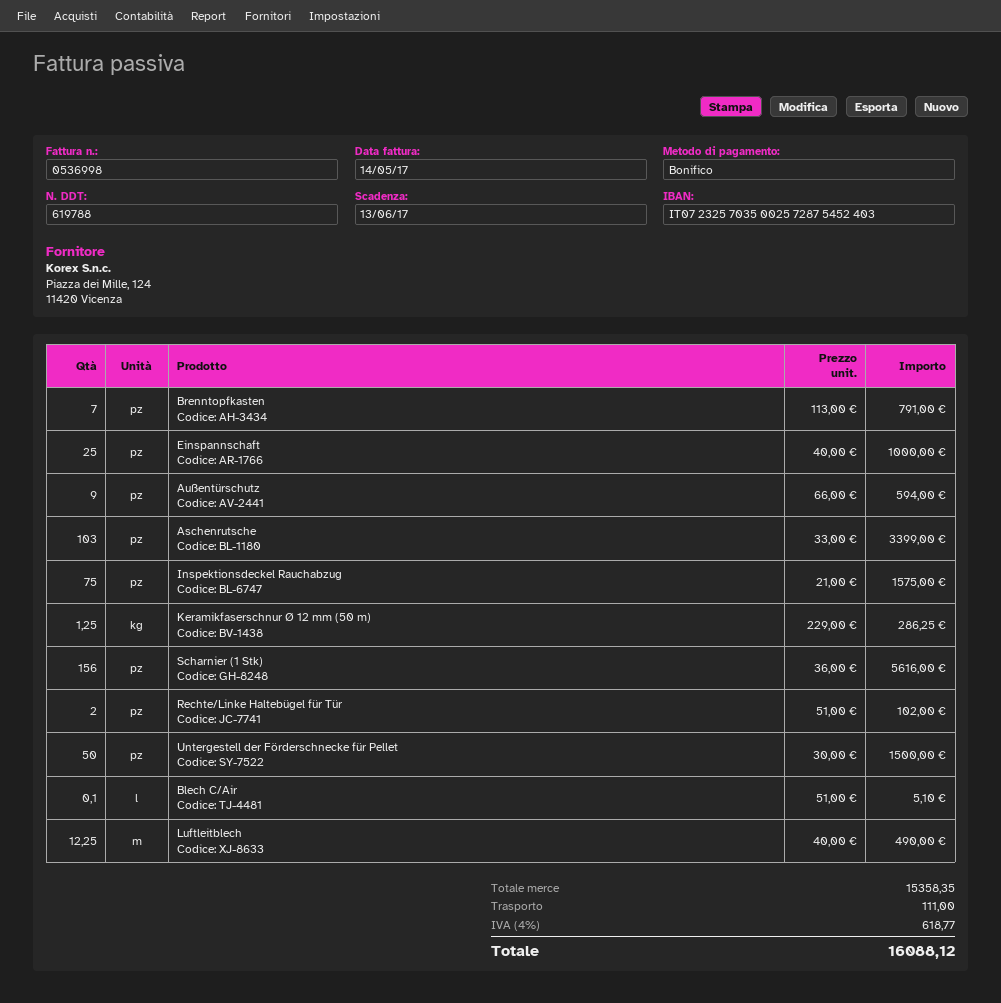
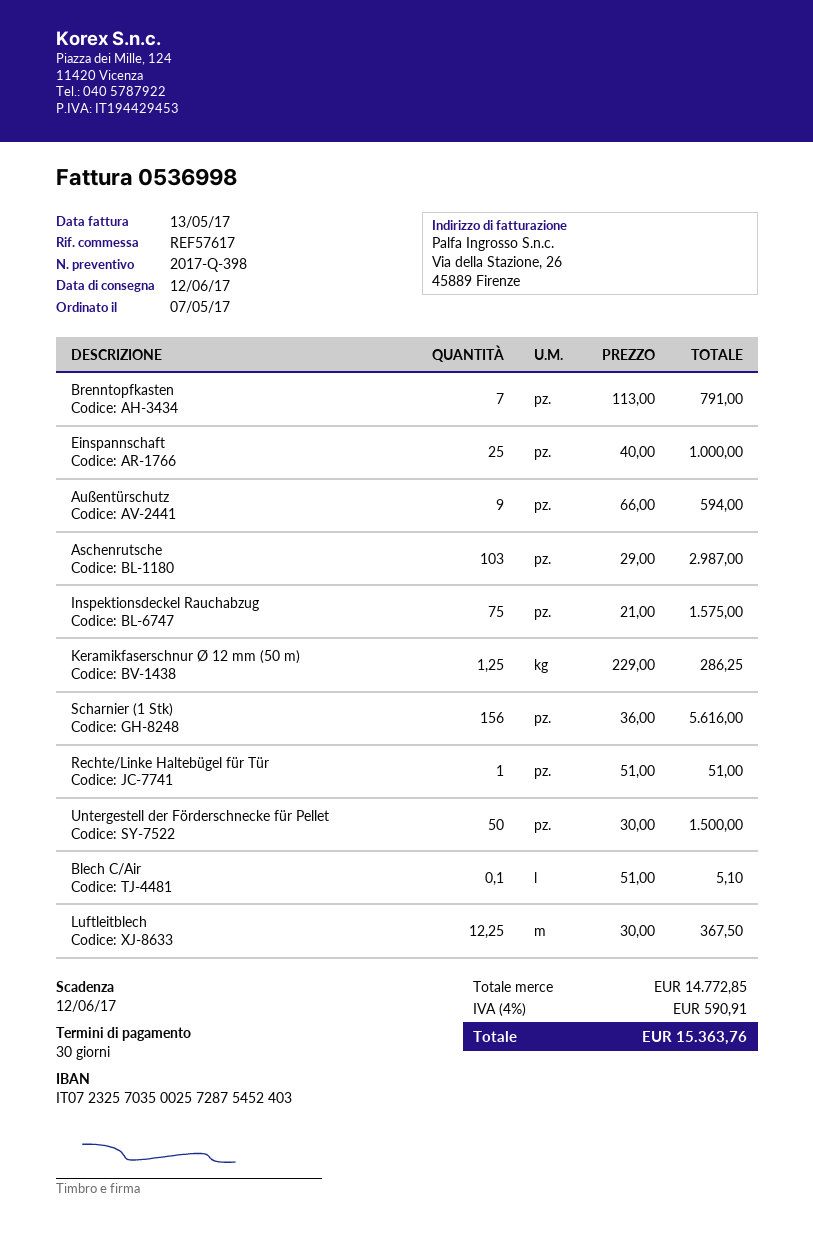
invoice date: 2017-05-14 -> 2017-05-13
due date: 2017-06-13 -> 2017-06-12
Aschenrutsche: 103 x 33.00 = 3399.00 -> 103 x 29.00 = 2987.00
Rechte/Linke Haltebügel für Tür: 2 x 51.00 = 102.00 -> 1 x 51.00 = 51.00
Luftleitblech: 12.25 x 40.00 = 490.00 -> 12.25 x 30.00 = 367.50
subtotal: 15358.35 -> 14772.85
shipping: 111.00 -> none
tax: 4% = 618.77 -> 4% = 590.91
total: 16088.12 -> 15363.76

